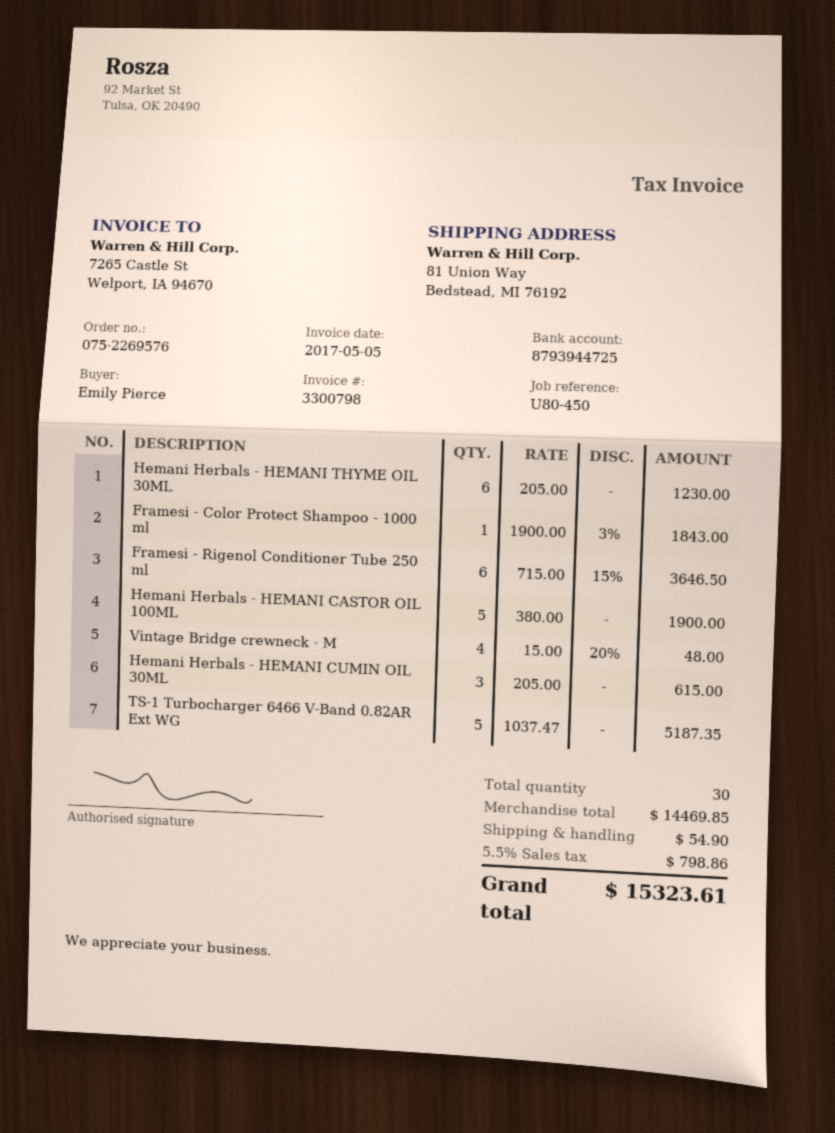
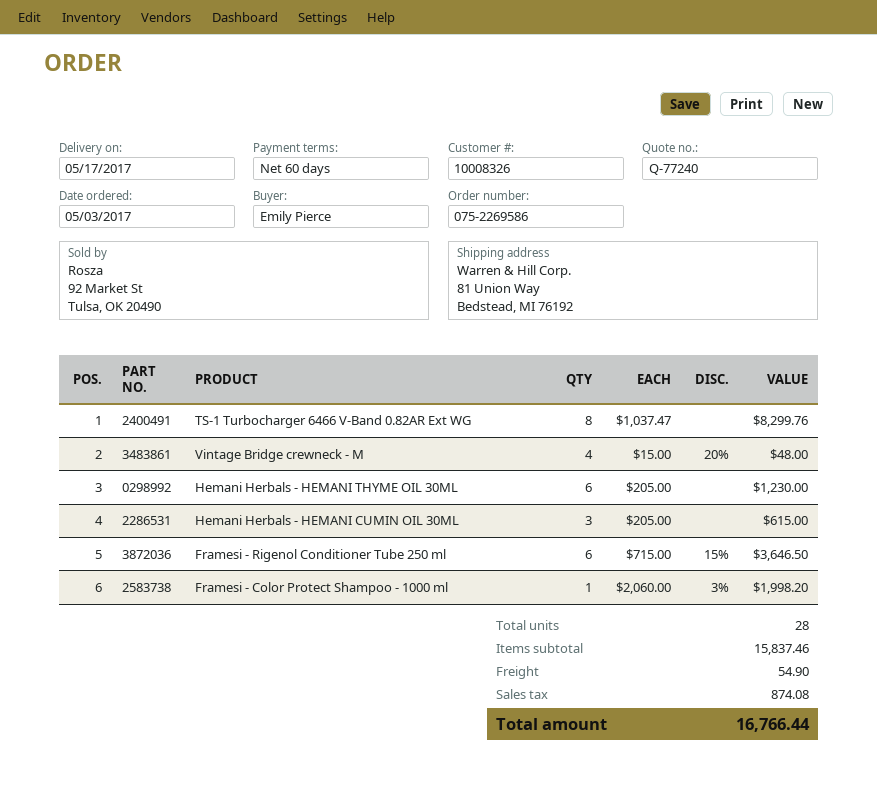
order number: 075-2269576 -> 075-2269586
Framesi - Color Protect Shampoo - 1000 ml: 1 x 1900.00 - 3% = 1843.00 -> 1 x 2060.00 - 3% = 1998.20
Hemani Herbals - HEMANI CASTOR OIL 100ML: 5 x 380.00 = 1900.00 -> none
TS-1 Turbocharger 6466 V-Band 0.82AR Ext WG: 5 x 1037.47 = 5187.35 -> 8 x 1037.47 = 8299.76
total quantity: 30 -> 28
subtotal: 14469.85 -> 15837.46
tax: 798.86 -> 874.08
total: 15323.61 -> 16766.44

